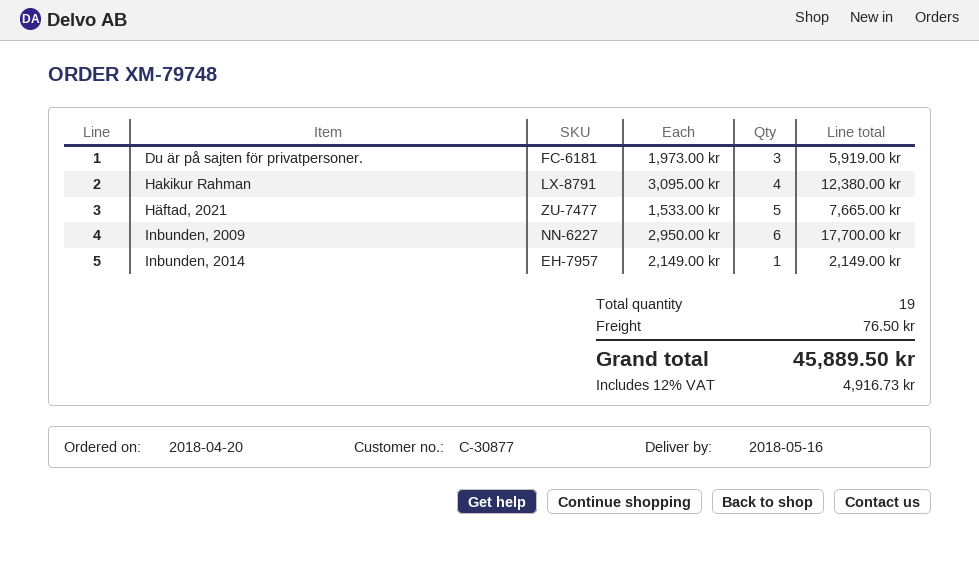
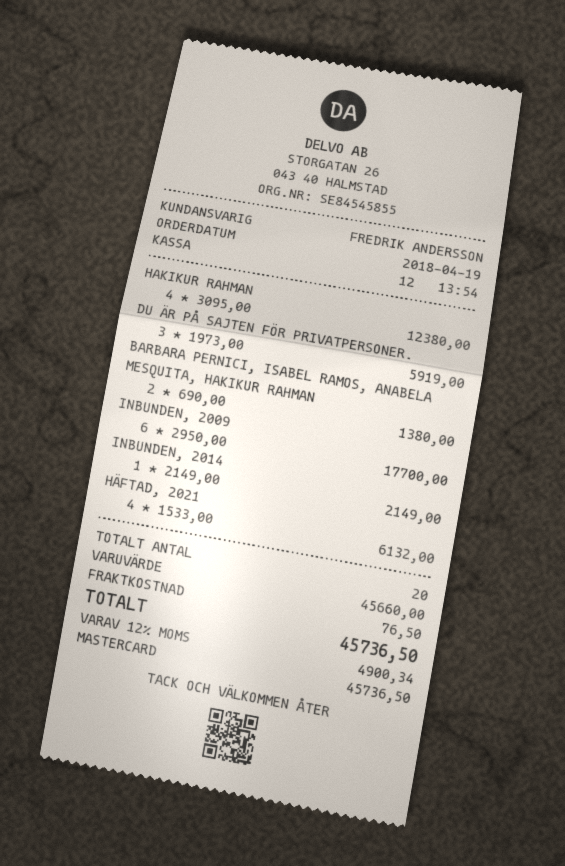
order date: 2018-04-20 -> 2018-04-19
Häftad, 2021: 5 x 1533.00 = 7665.00 -> 4 x 1533.00 = 6132.00
BARBARA PERNICI, ISABEL RAMOS, ANABELA MESQUITA, HAKIKUR RAHMAN: none -> 2 x 690.00 = 1380.00
total quantity: 19 -> 20
tax: 12% = 4916.73 -> 12% = 4900.34
total: 45889.50 -> 45736.50

